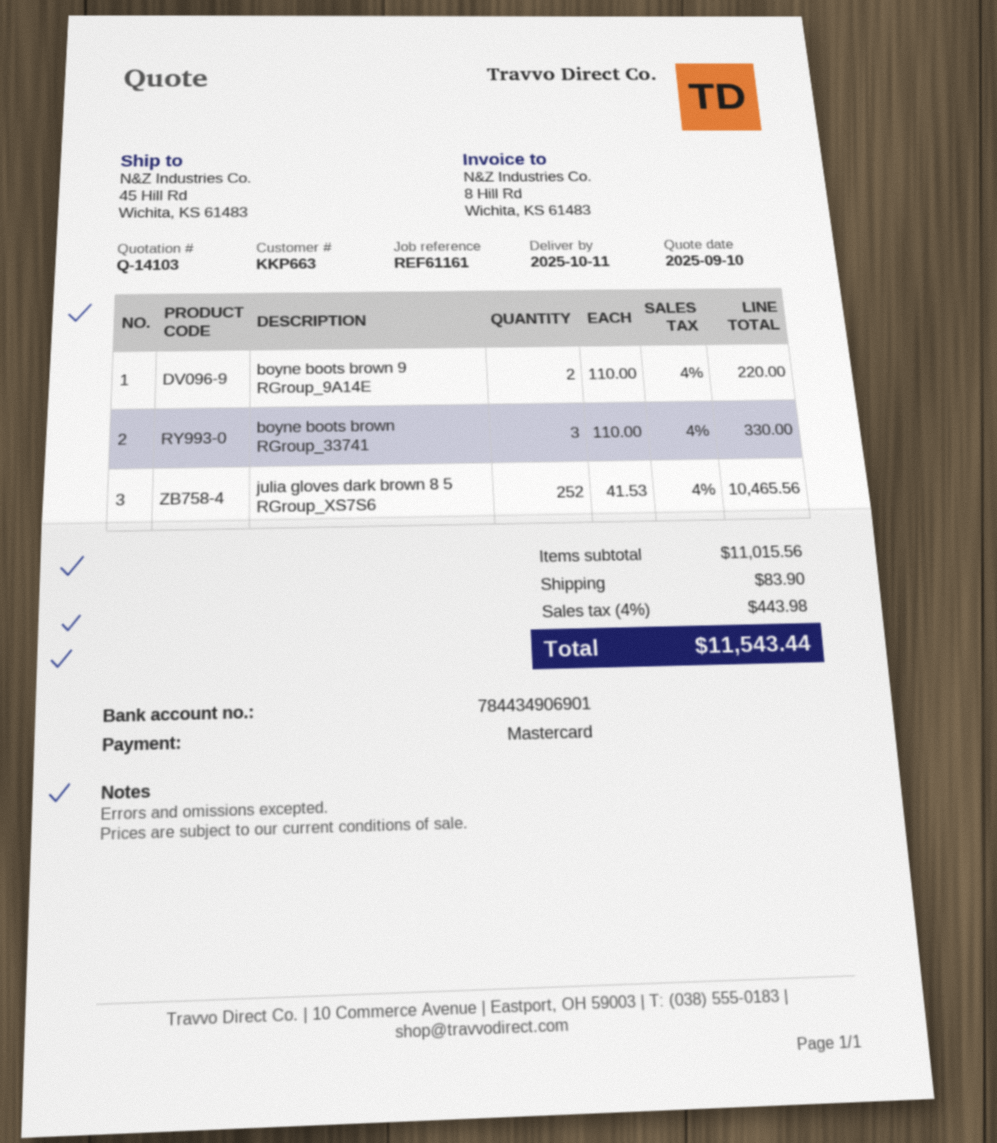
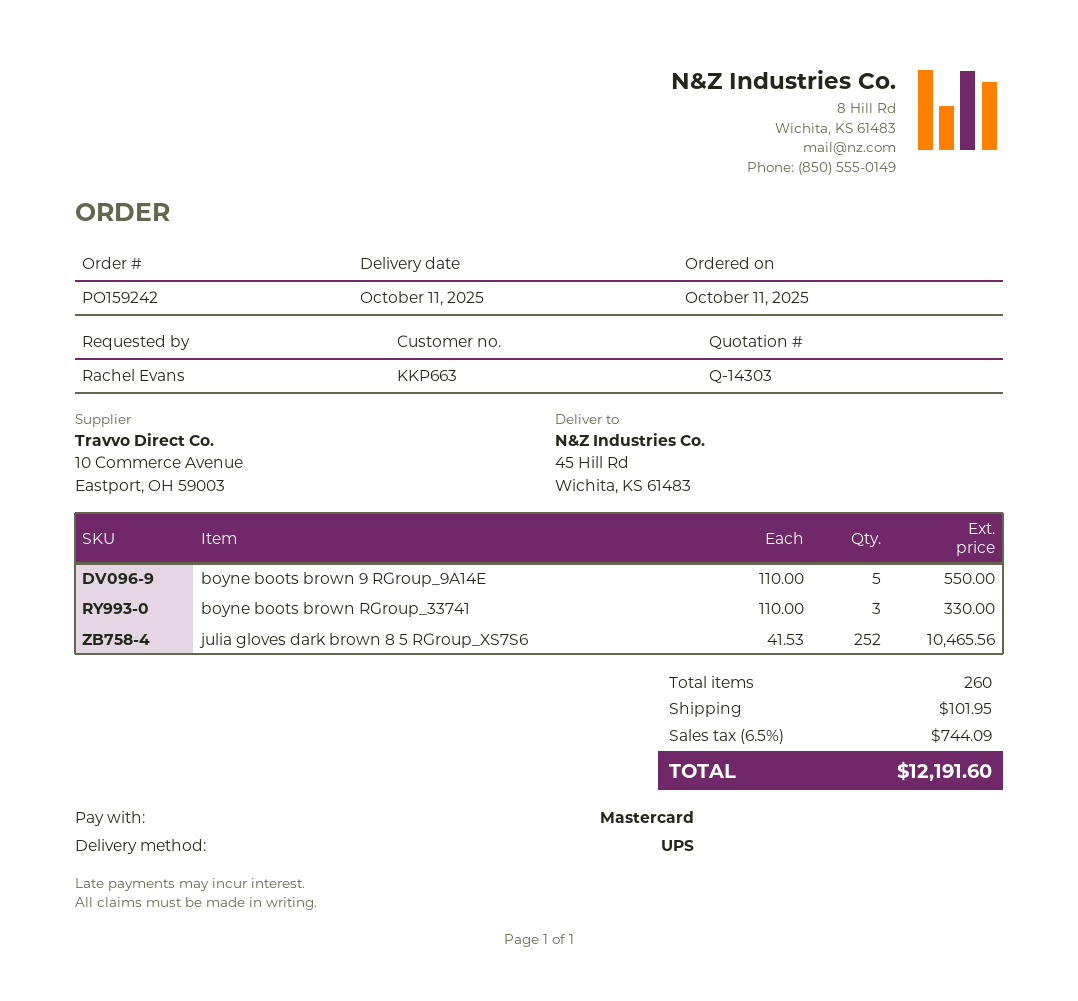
quote number: Q-14103 -> Q-14303
boyne boots brown 9 RGroup_9A14E: 2 x 110.00 = 220.00 -> 5 x 110.00 = 550.00
shipping: 83.90 -> 101.95
tax: 4% = 443.98 -> 6.5% = 744.09
total: 11543.44 -> 12191.60

